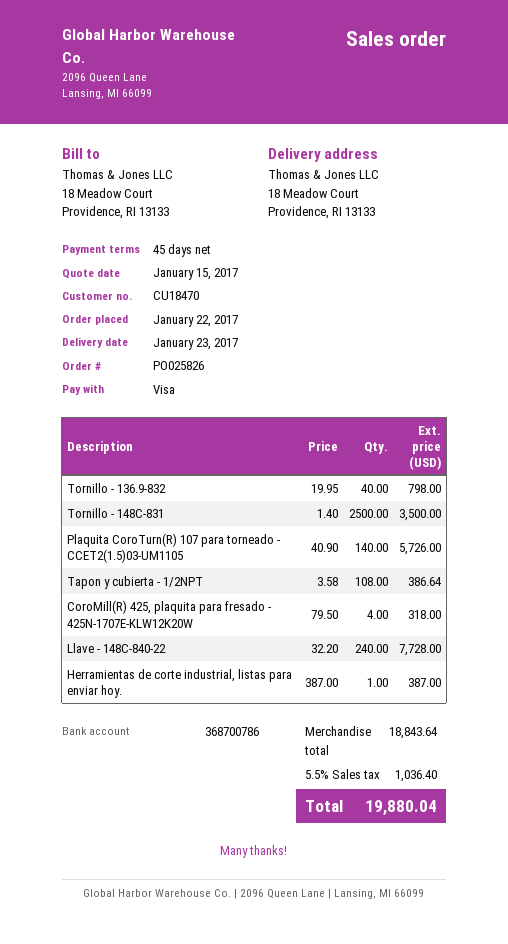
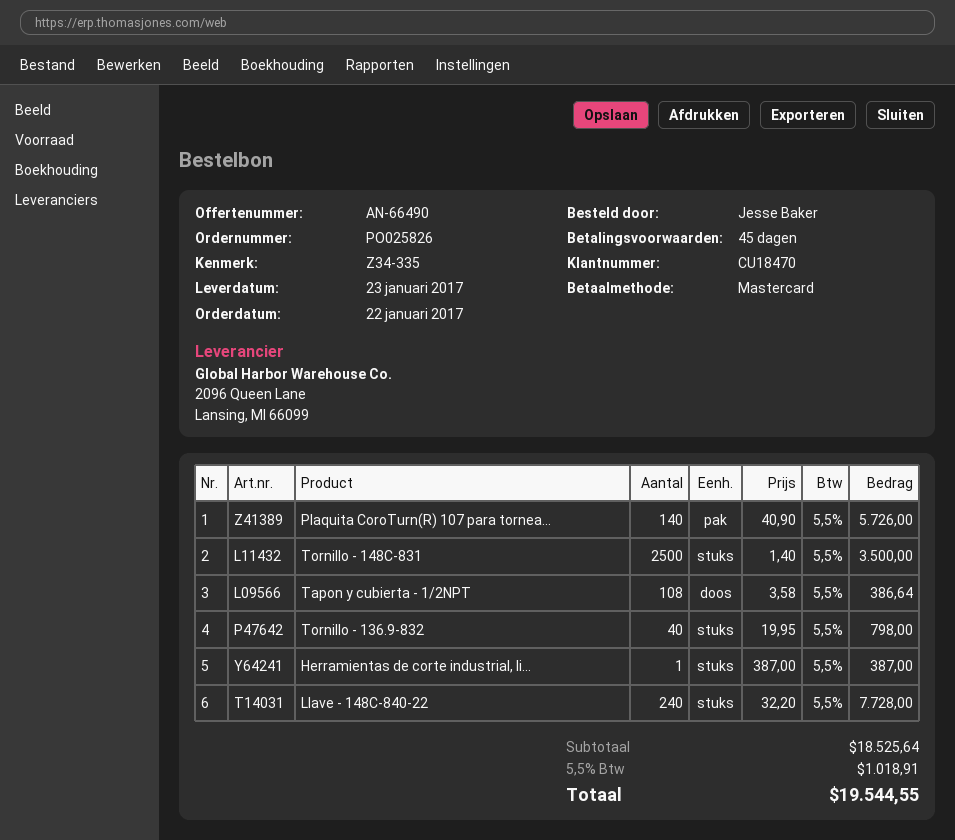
payment method: Visa -> Mastercard
CoroMill(R) 425, plaquita para fresado - 425N-1707E-KLW12K20W: 4 x 79.50 = 318.00 -> none
subtotal: 18843.64 -> 18525.64
tax: 5.5% = 1036.40 -> 5.5% = 1018.91
total: 19880.04 -> 19544.55

